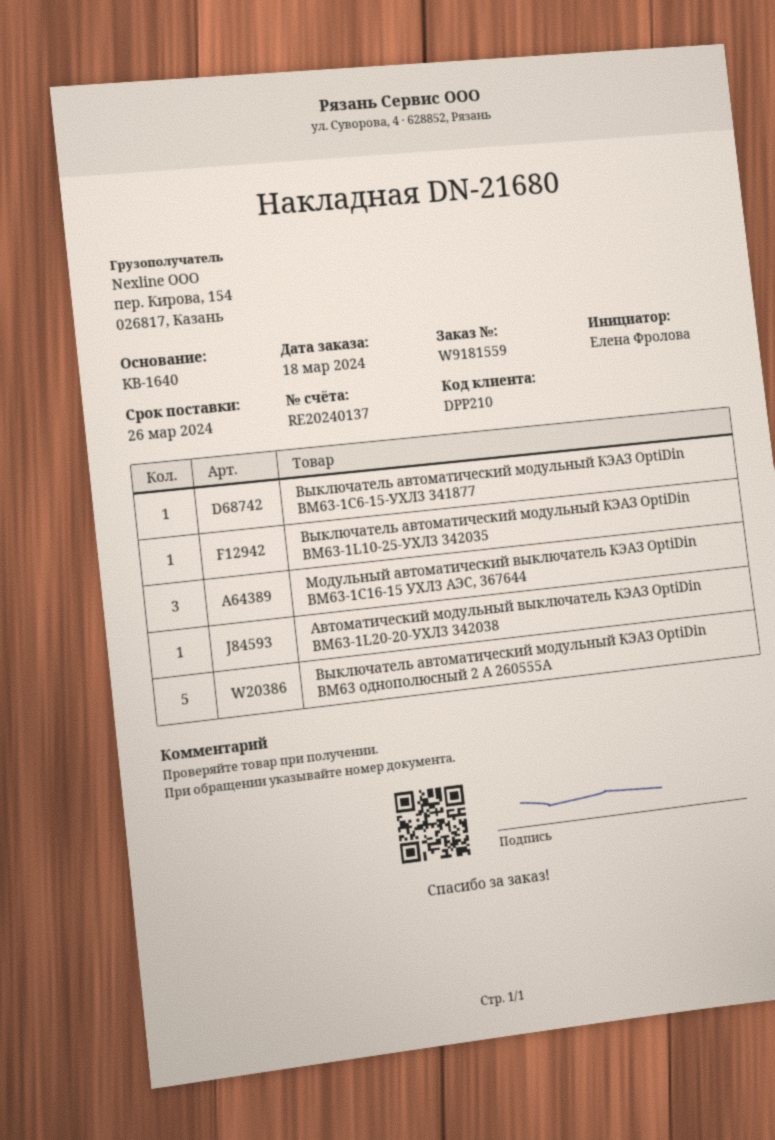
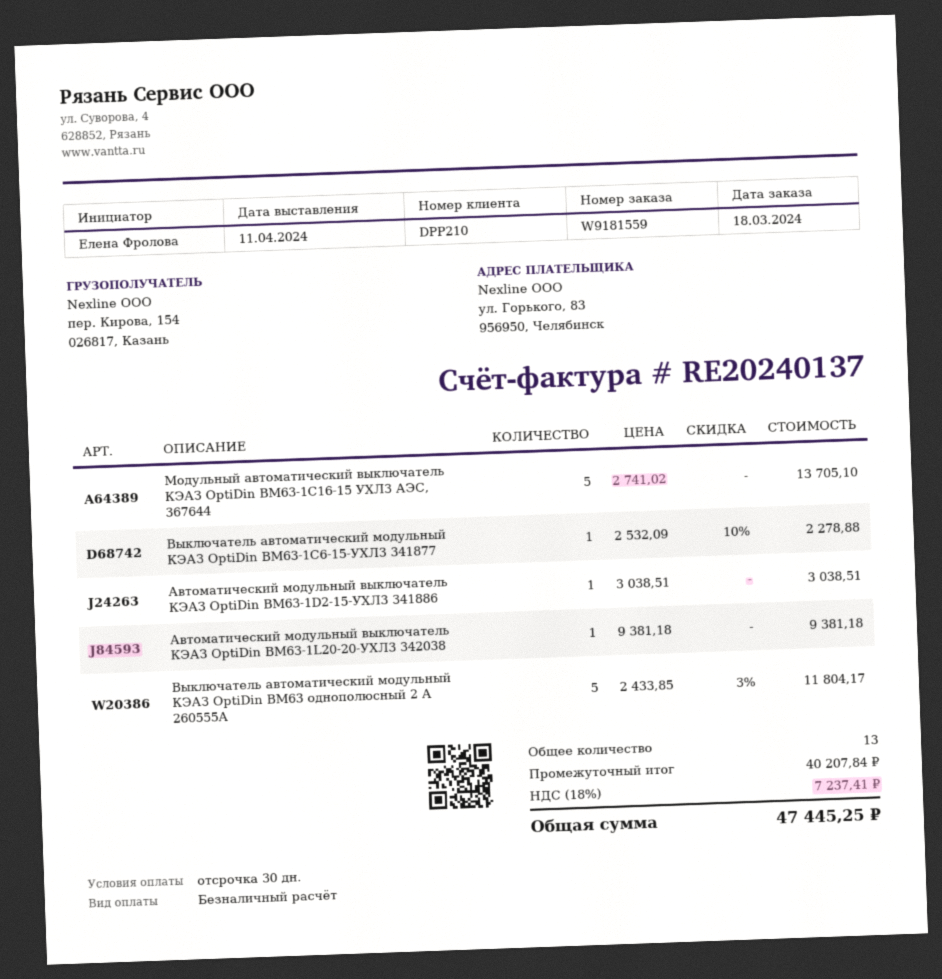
Выключатель автоматический модульный КЭАЗ OptiDin ВМ63-1L10-25-УХЛ3 342035: 1 -> none
Модульный автоматический выключатель КЭАЗ OptiDin BM63-1C16-15 УХЛ3 АЭС, 367644: 3 -> 5
Автоматический модульный выключатель КЭАЗ OptiDin ВМ63-1D2-15-УХЛ3 341886: none -> 1

